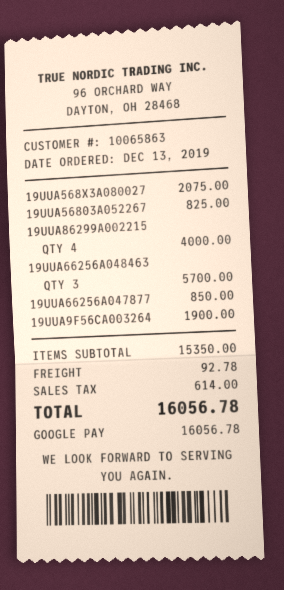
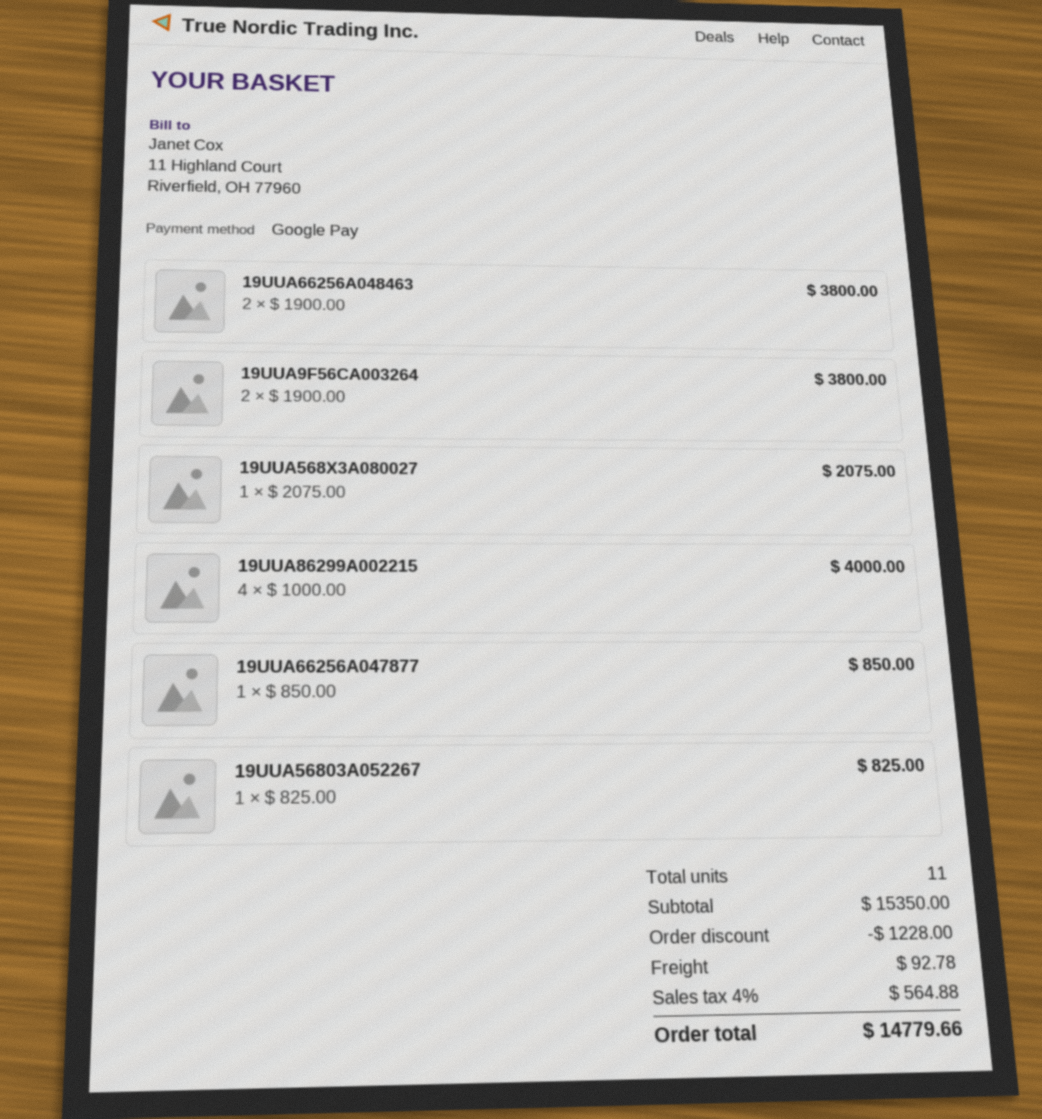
19UUA66256A048463: 3 for 5700.00 -> 2 for 3800.00
19UUA9F56CA003264: 1 for 1900.00 -> 2 for 3800.00
discount: none -> 1228.00
tax: 614.00 -> 564.88
total: 16056.78 -> 14779.66

